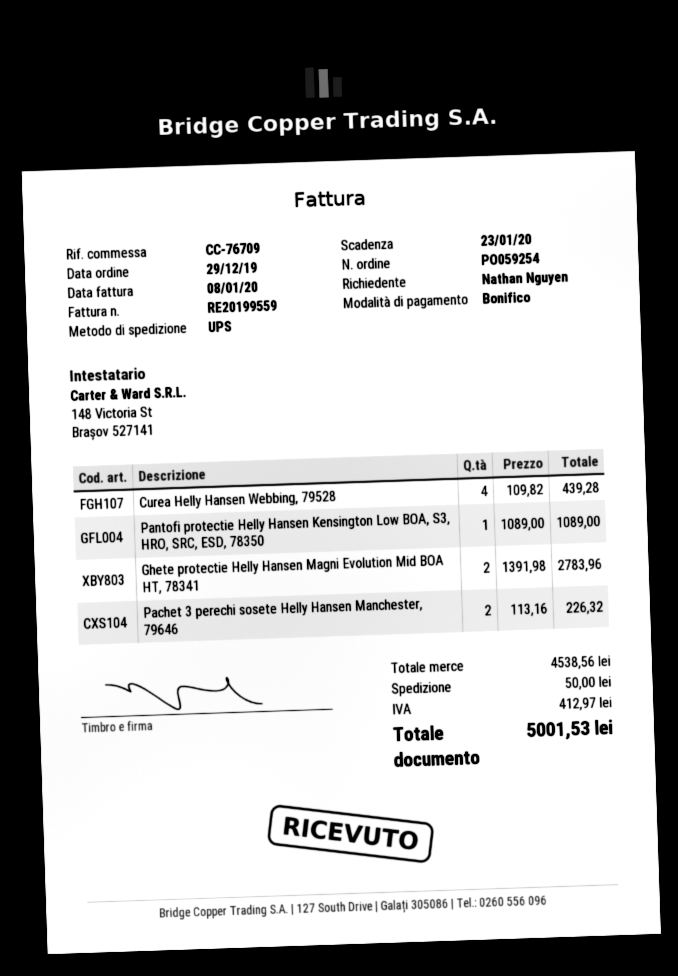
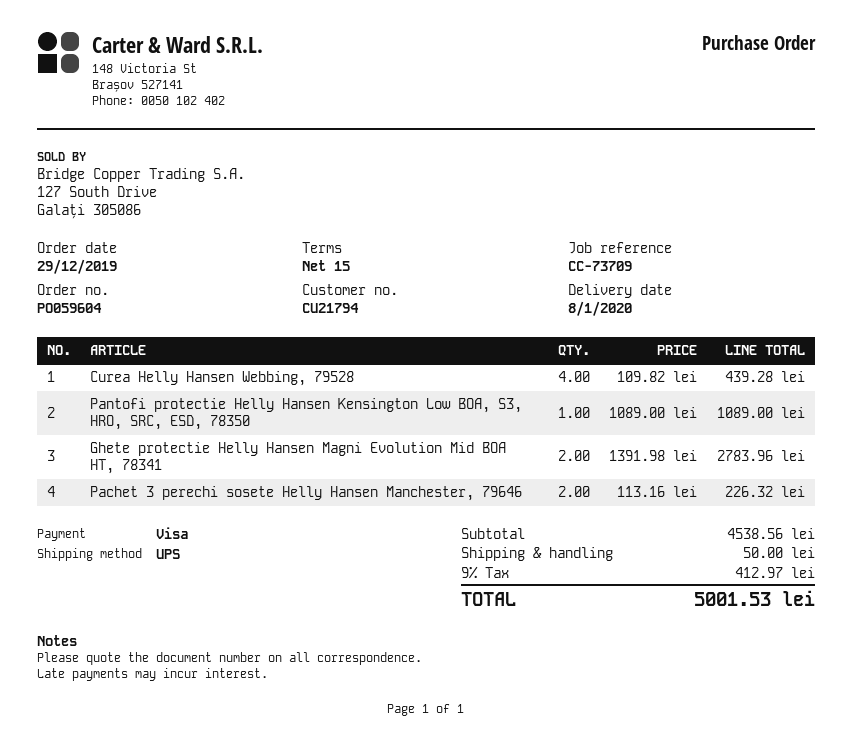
order number: PO059254 -> PO059604
reference: CC-76709 -> CC-73709
payment method: bank transfer -> Visa

